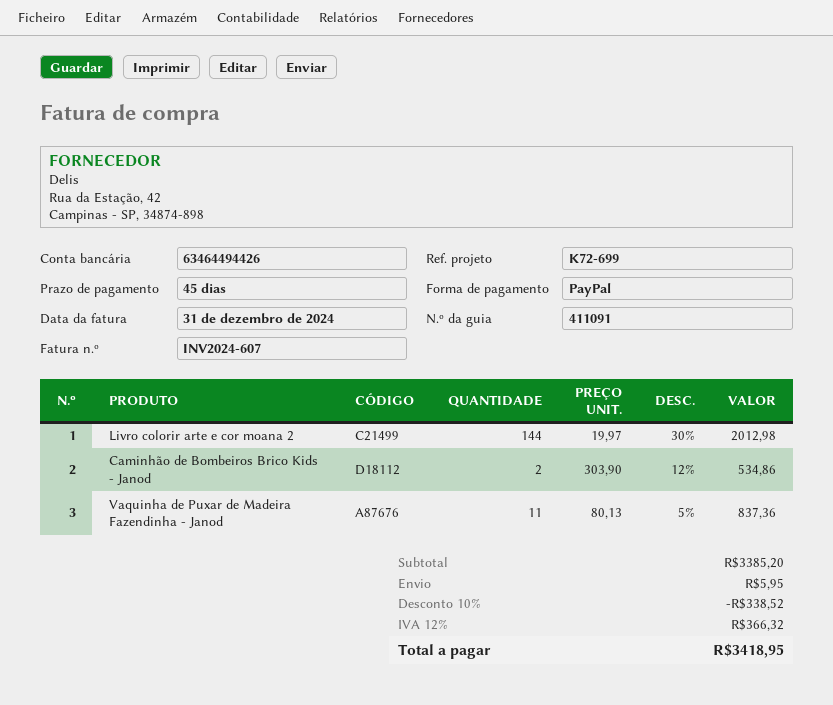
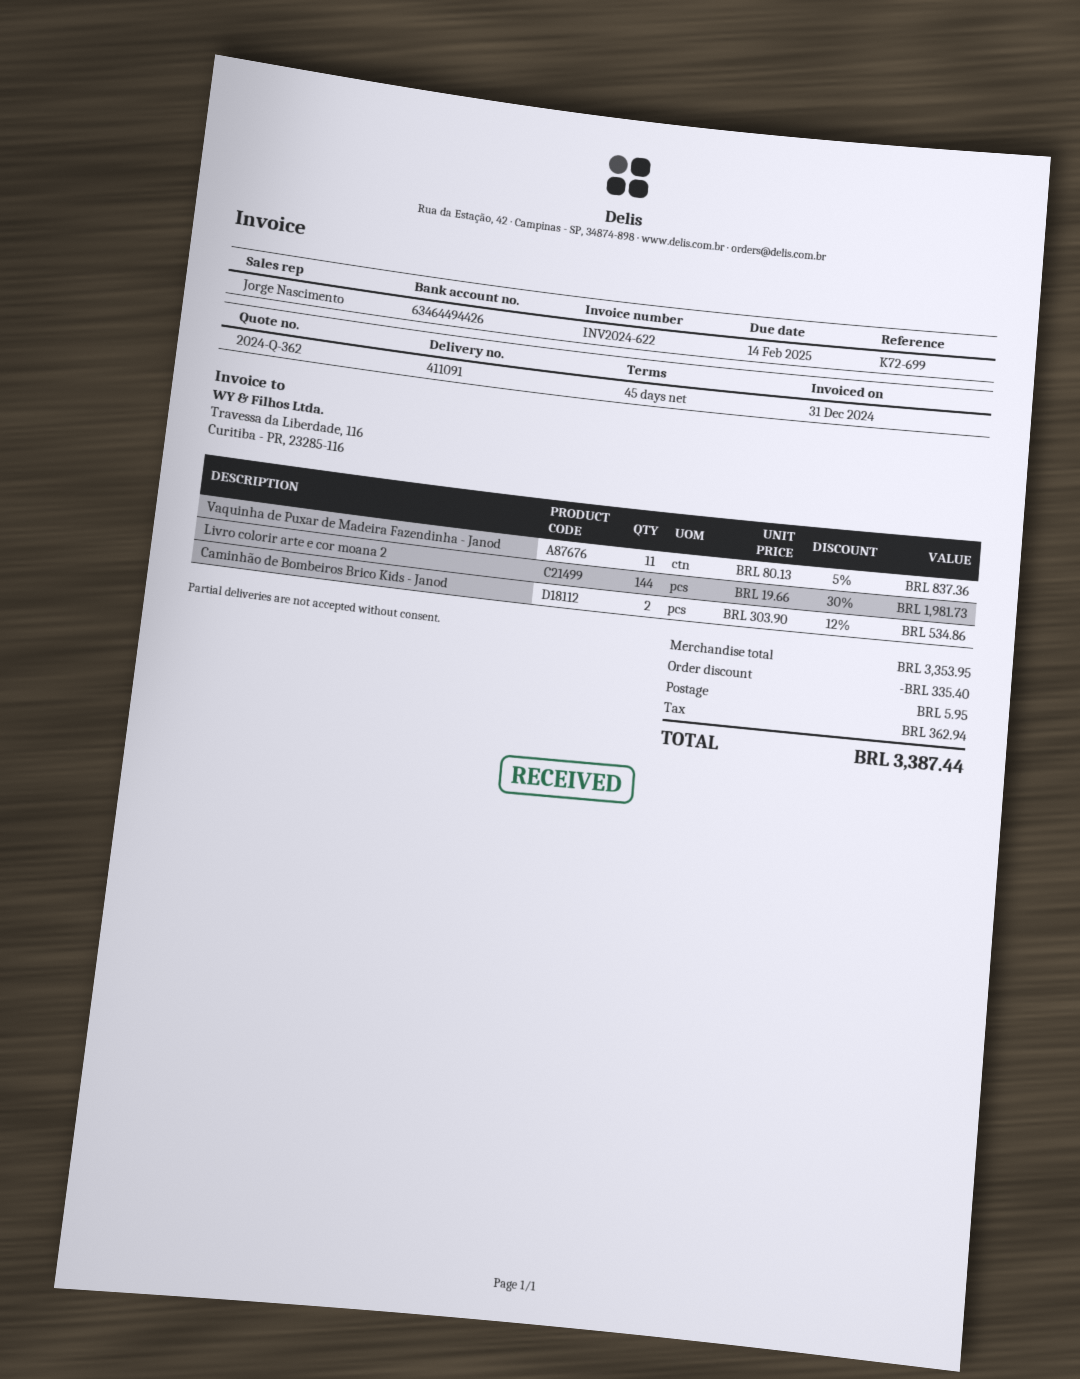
invoice number: INV2024-607 -> INV2024-622
Livro colorir arte e cor moana 2: 144 x 19.97 - 30% = 2012.98 -> 144 x 19.66 - 30% = 1981.73
subtotal: 3385.20 -> 3353.95
discount: 338.52 -> 335.40
tax: 366.32 -> 362.94
total: 3418.95 -> 3387.44

